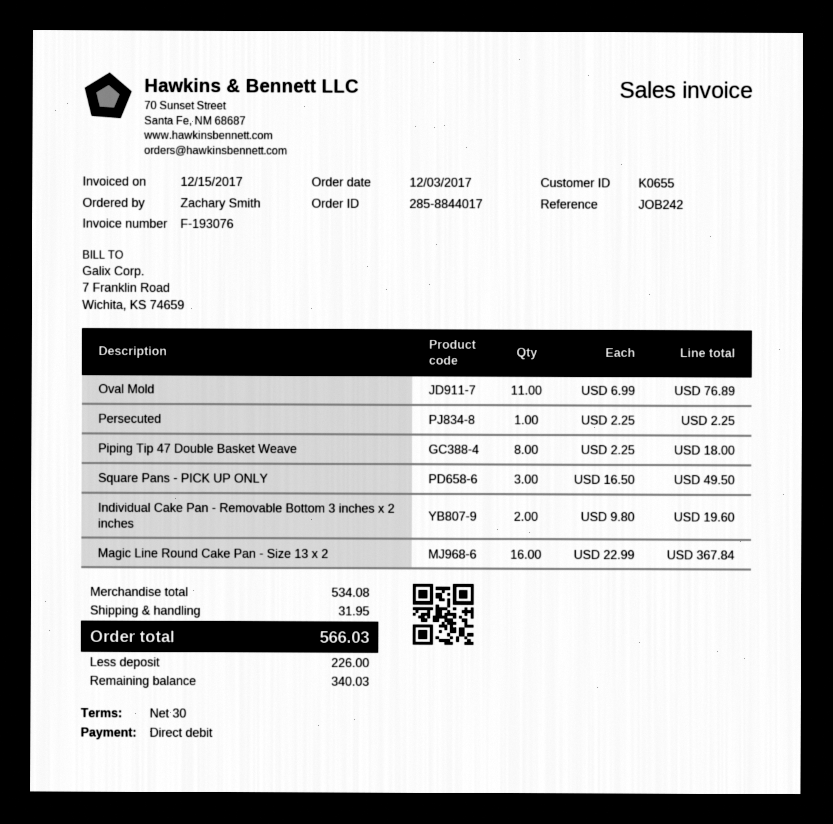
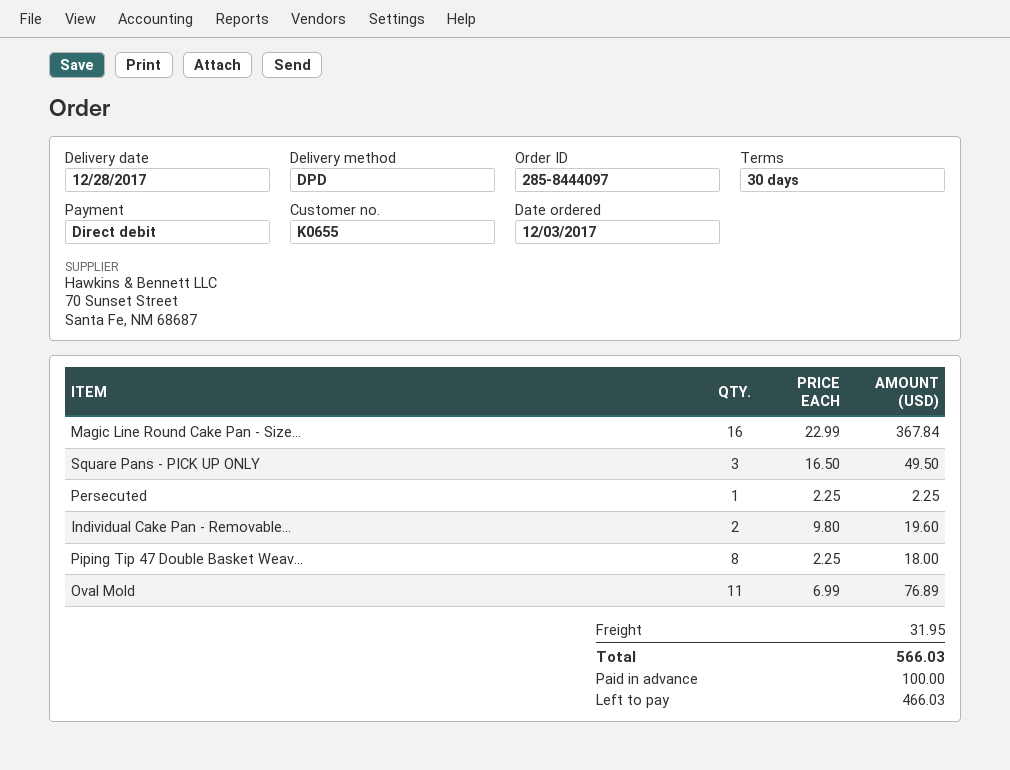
order number: 285-8844017 -> 285-8444097
deposit: 226.00 -> 100.00
balance: 340.03 -> 466.03

